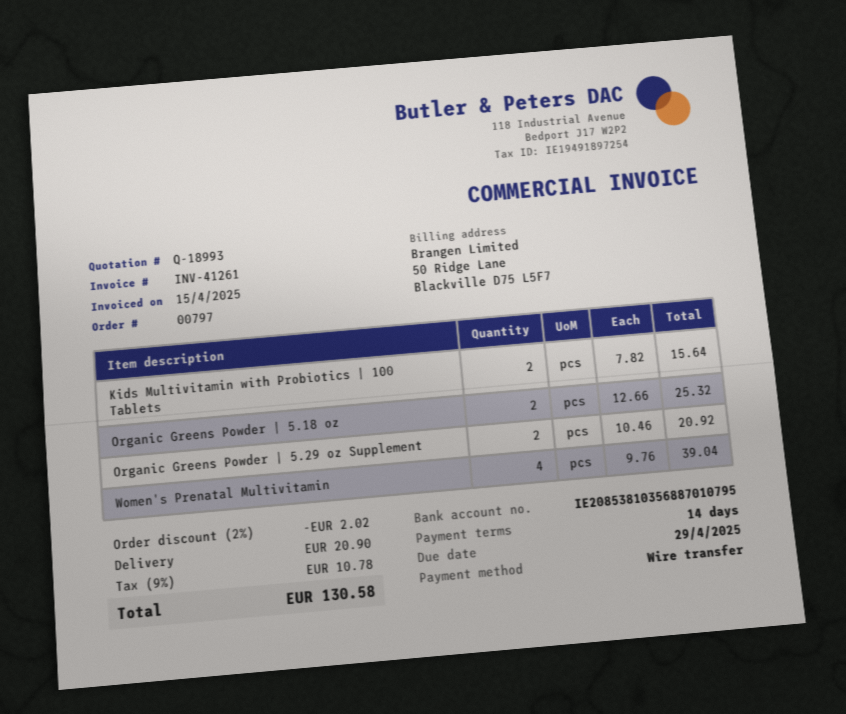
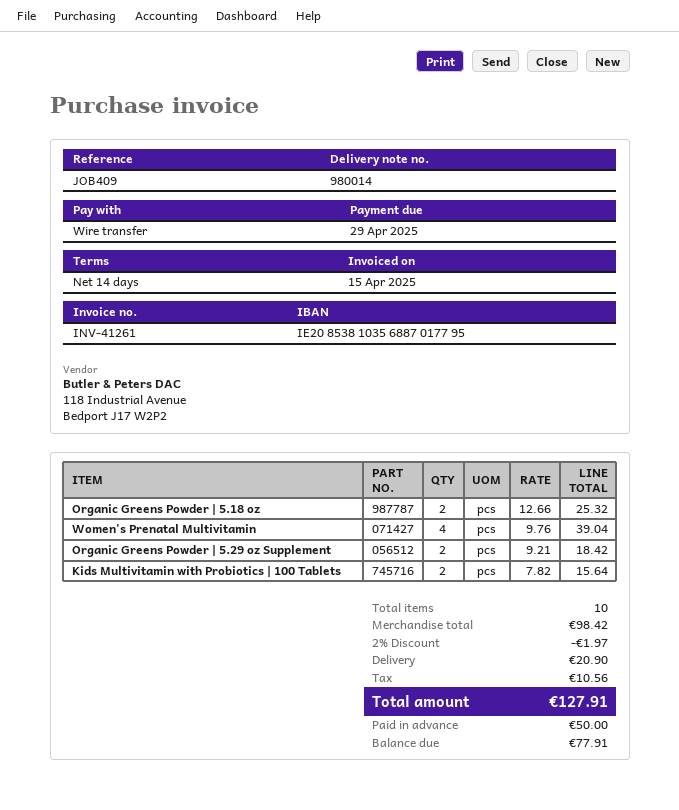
bank account: IE20853810356887010795 -> IE20853810356887017795
Organic Greens Powder | 5.29 oz Supplement: 2 x 10.46 = 20.92 -> 2 x 9.21 = 18.42
discount: 2% = 2.02 -> 2% = 1.97
tax: 10.78 -> 10.56
total: 130.58 -> 127.91

